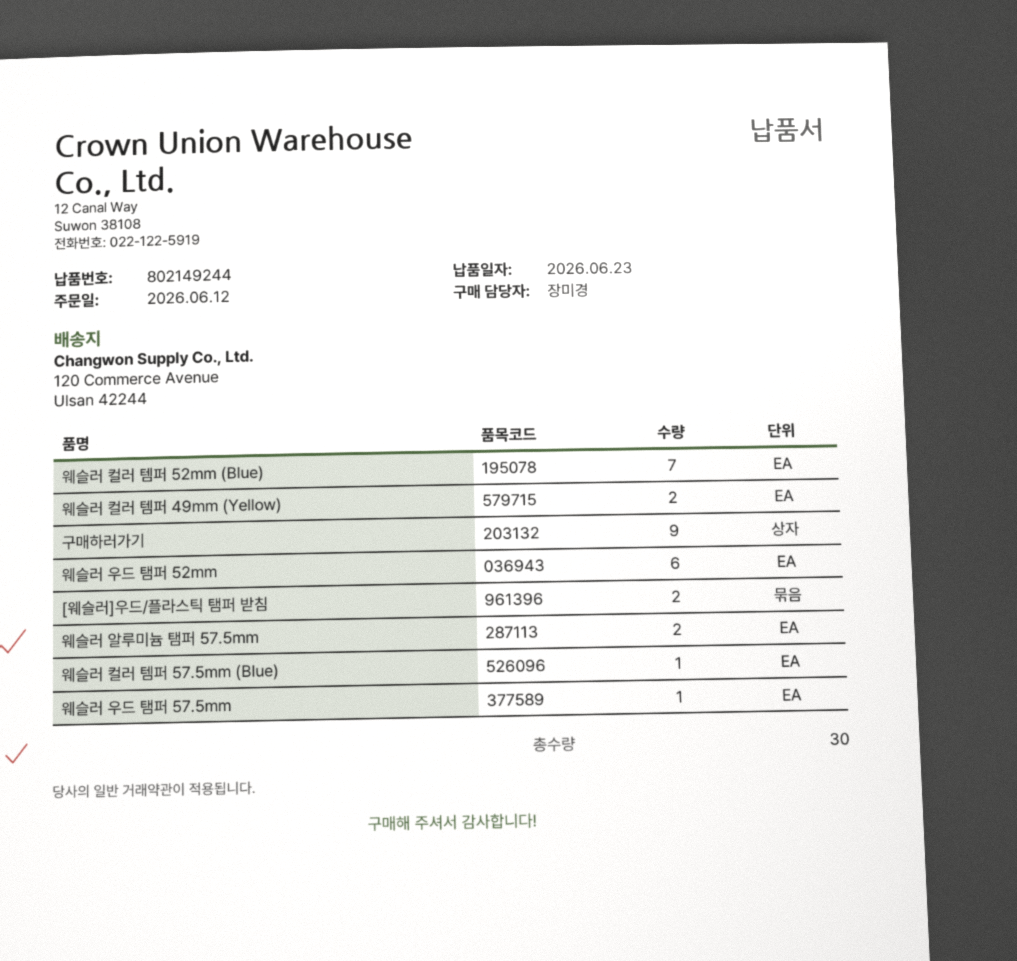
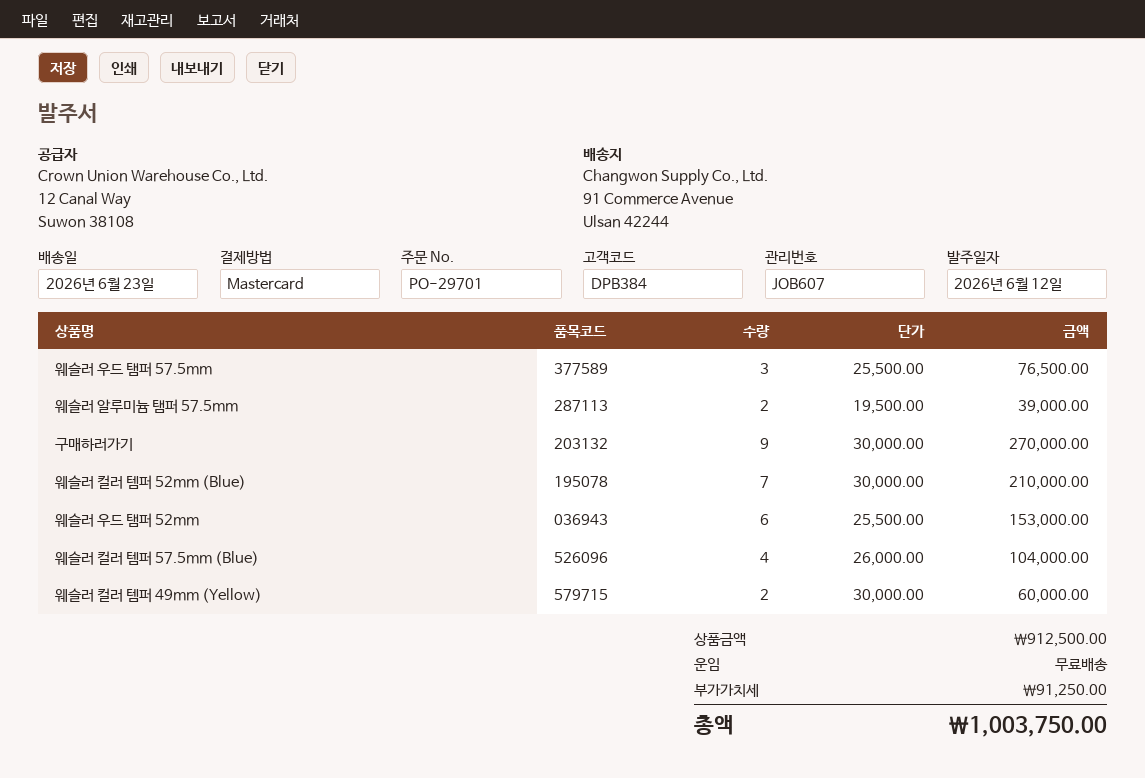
ship to: 120 Commerce Avenue, Ulsan 42244 -> 91 Commerce Avenue, Ulsan 42244
[웨슬러]우드/플라스틱 탬퍼 받침: 2 -> none
웨슬러 컬러 템퍼 57.5mm (Blue): 1 -> 4
웨슬러 우드 탬퍼 57.5mm: 1 -> 3

